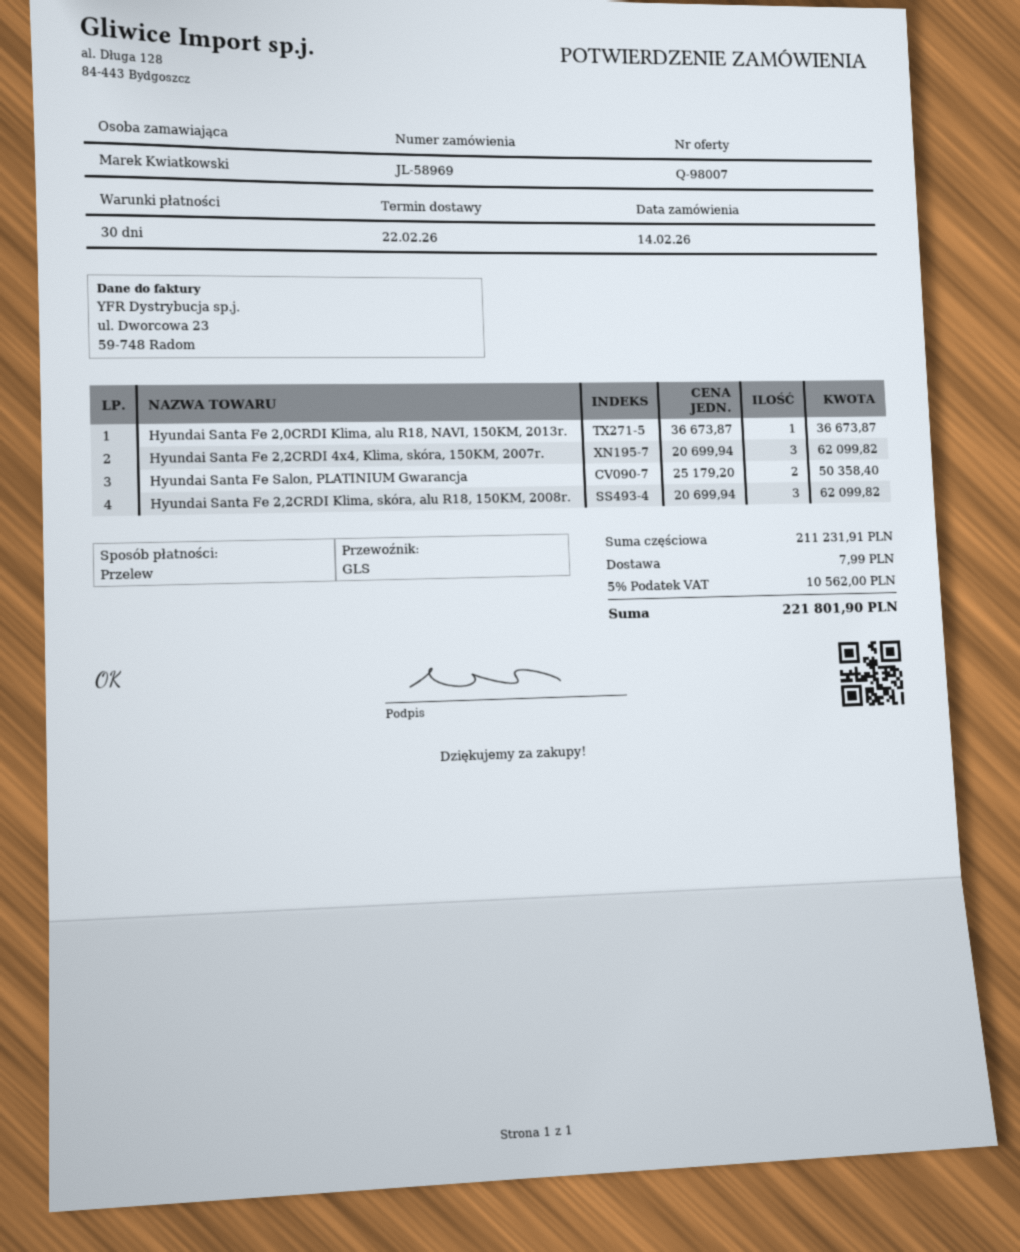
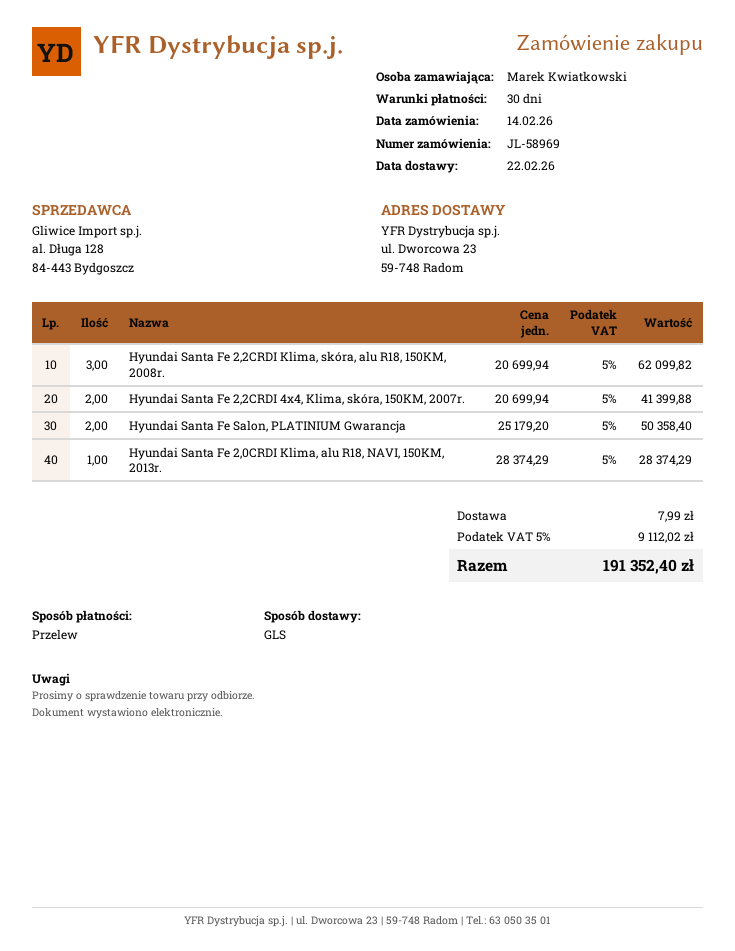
Hyundai Santa Fe 2,0CRDI Klima, alu R18, NAVI, 150KM, 2013r.: 1 x 36673.87 = 36673.87 -> 1 x 28374.29 = 28374.29
Hyundai Santa Fe 2,2CRDI 4x4, Klima, skóra, 150KM, 2007r.: 3 x 20699.94 = 62099.82 -> 2 x 20699.94 = 41399.88
tax: 5% = 10562.00 -> 5% = 9112.02
total: 221801.90 -> 191352.40

